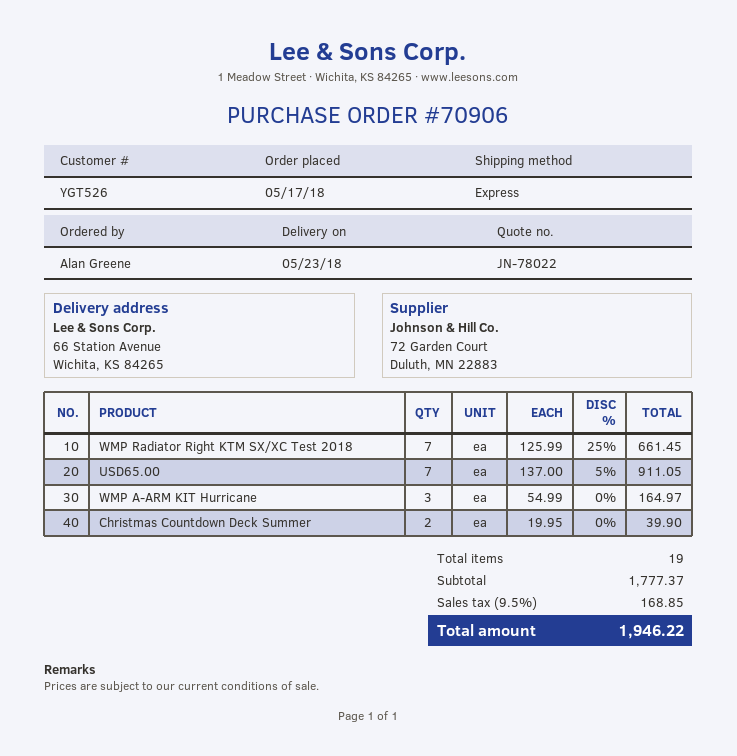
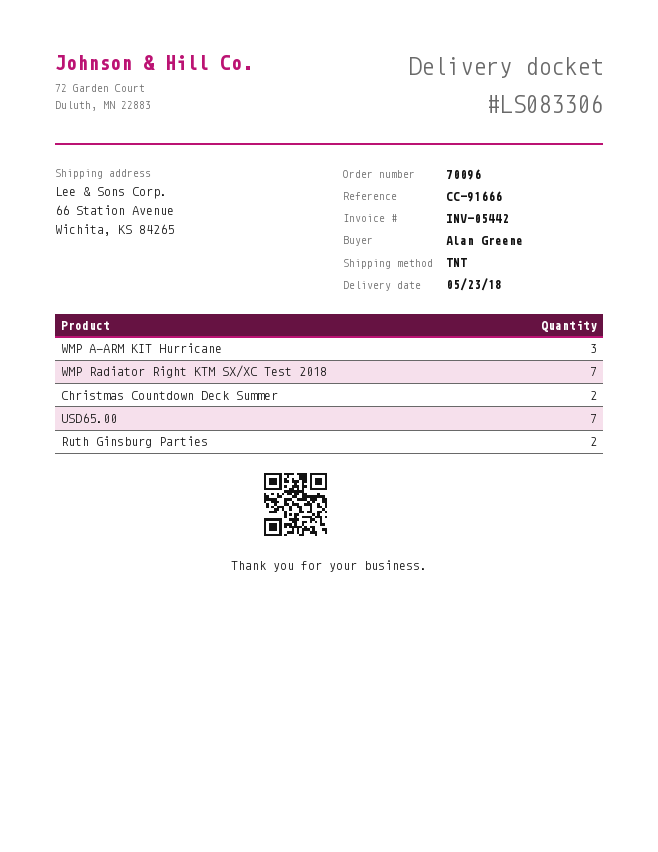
order number: 70906 -> 70096
shipping method: express -> TNT
Ruth Ginsburg Parties: none -> 2

